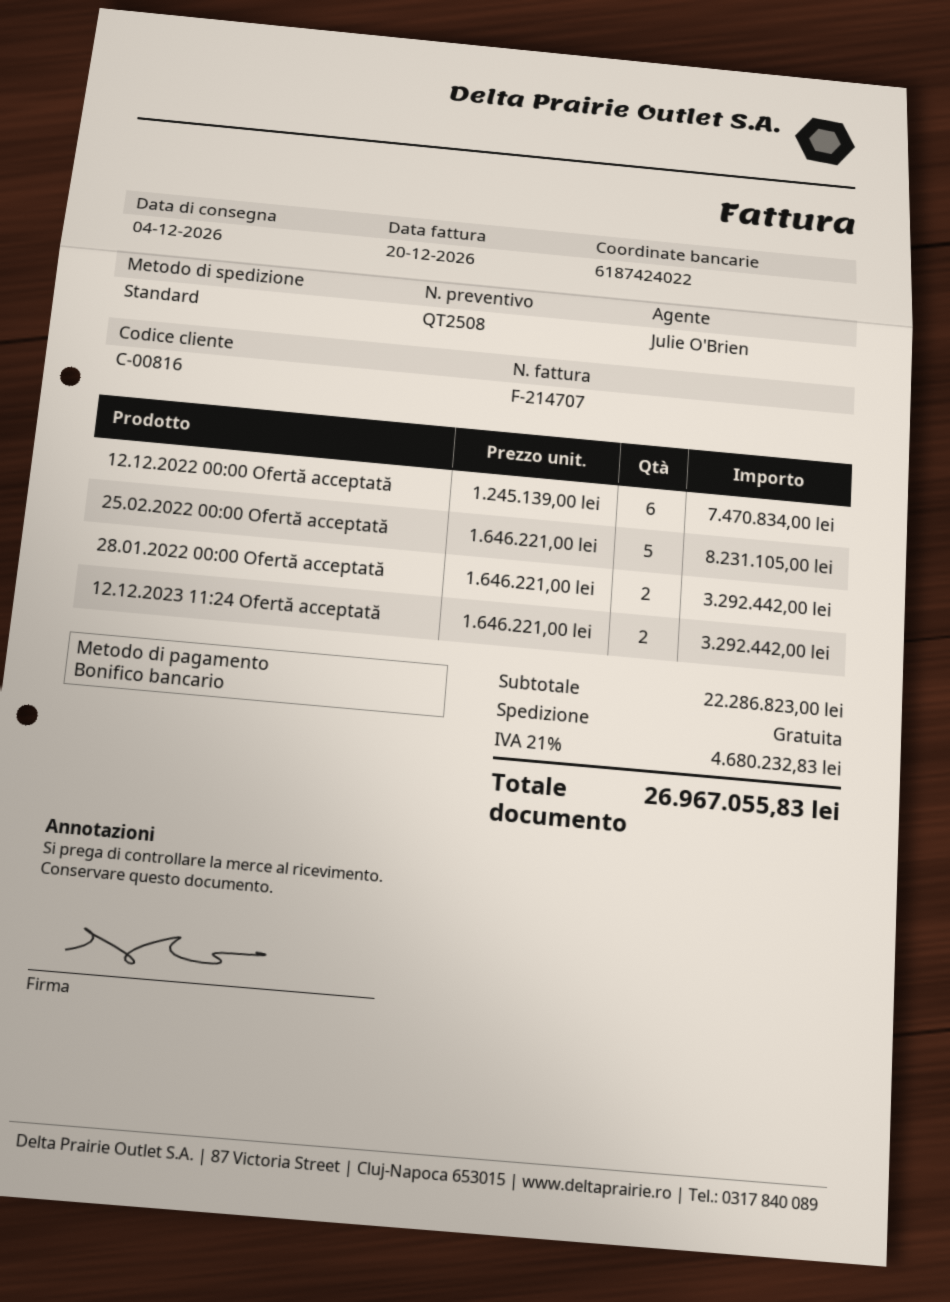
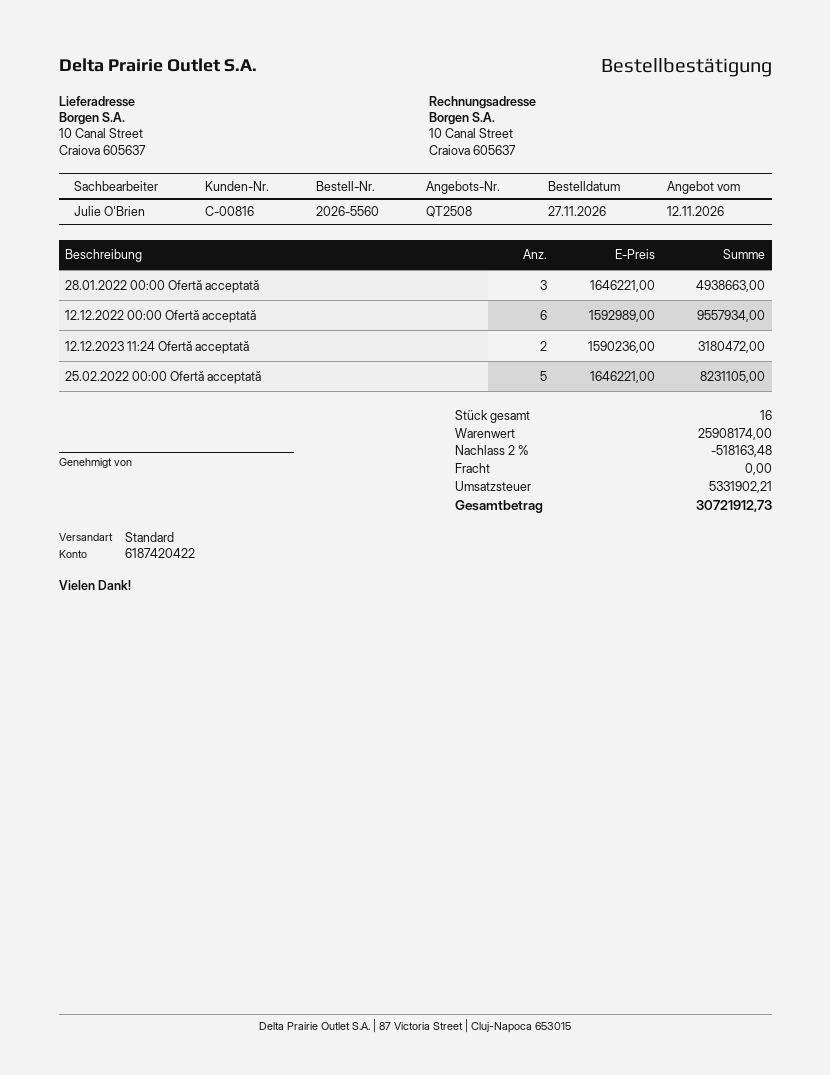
bank account: 6187424022 -> 6187420422
12.12.2022 00:00 Ofertă acceptată: 6 x 1245139.00 = 7470834.00 -> 6 x 1592989.00 = 9557934.00
28.01.2022 00:00 Ofertă acceptată: 2 x 1646221.00 = 3292442.00 -> 3 x 1646221.00 = 4938663.00
12.12.2023 11:24 Ofertă acceptată: 2 x 1646221.00 = 3292442.00 -> 2 x 1590236.00 = 3180472.00
subtotal: 22286823.00 -> 25908174.00
discount: none -> 2% = 518163.48
tax: 4680232.83 -> 5331902.21
total: 26967055.83 -> 30721912.73

